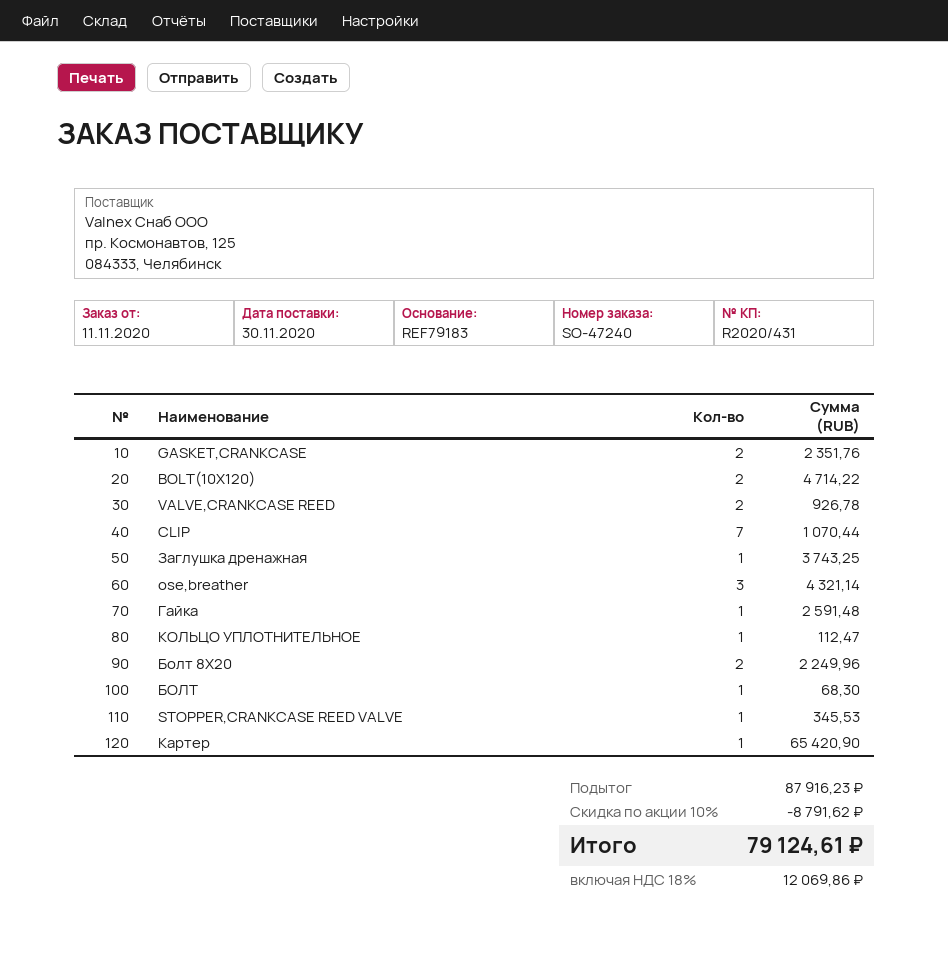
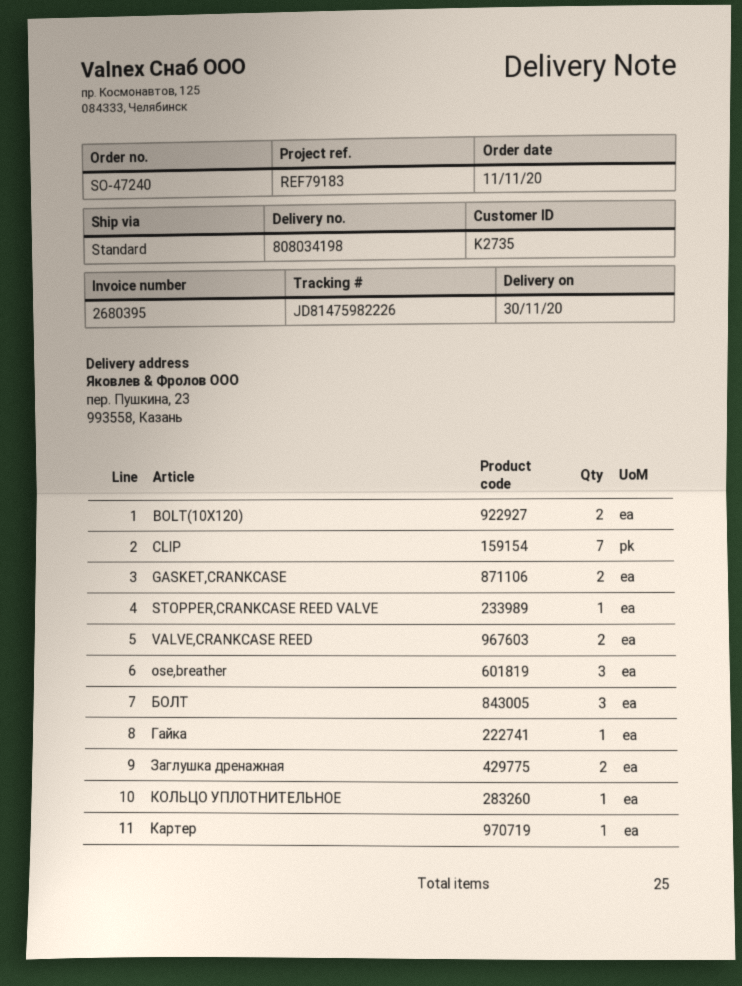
Заглушка дренажная: 1 -> 2
Болт 8X20: 2 -> none
БОЛТ: 1 -> 3

